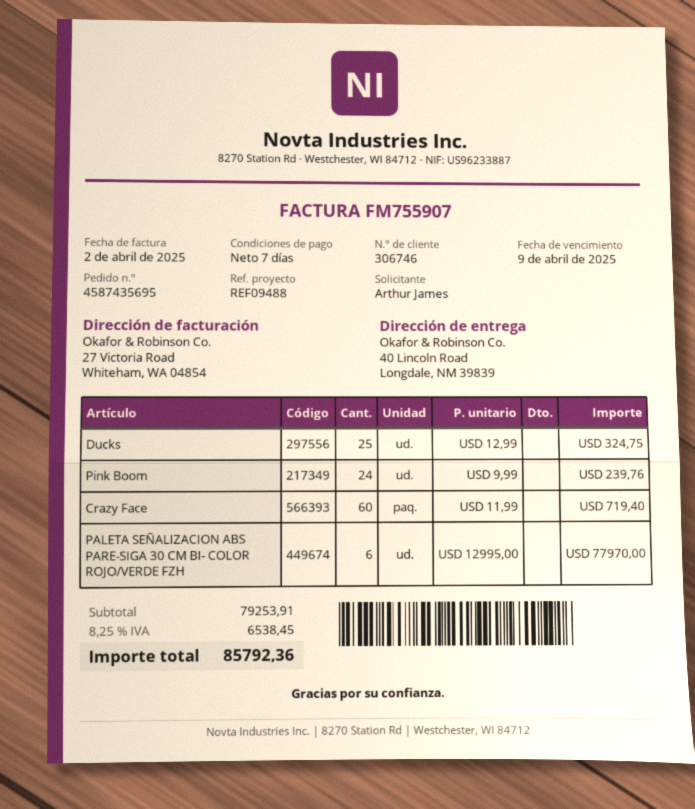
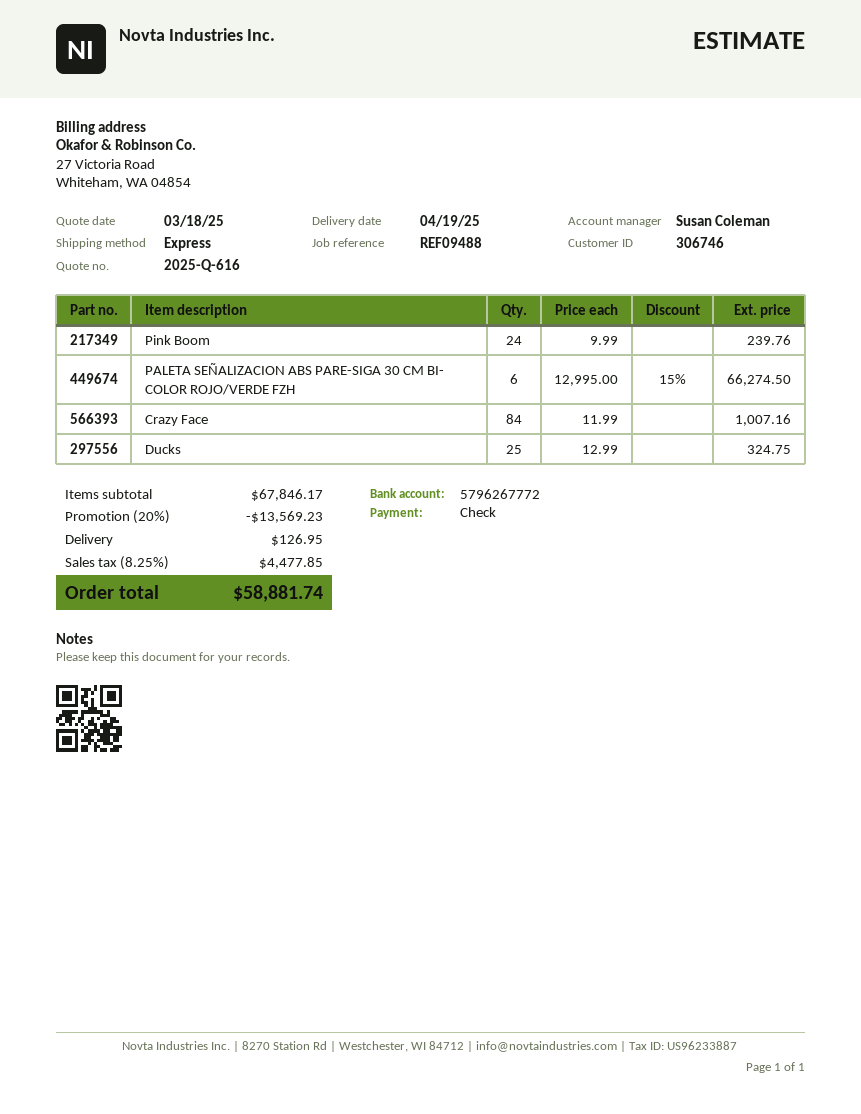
Crazy Face: 60 x 11.99 = 719.40 -> 84 x 11.99 = 1007.16
PALETA SEÑALIZACION ABS PARE-SIGA 30 CM BI- COLOR ROJO/VERDE FZH: 6 x 12995.00 = 77970.00 -> 6 x 12995.00 - 15% = 66274.50
subtotal: 79253.91 -> 67846.17
discount: none -> 20% = 13569.23
shipping: none -> 126.95
tax: 8.25% = 6538.45 -> 8.25% = 4477.85
total: 85792.36 -> 58881.74

